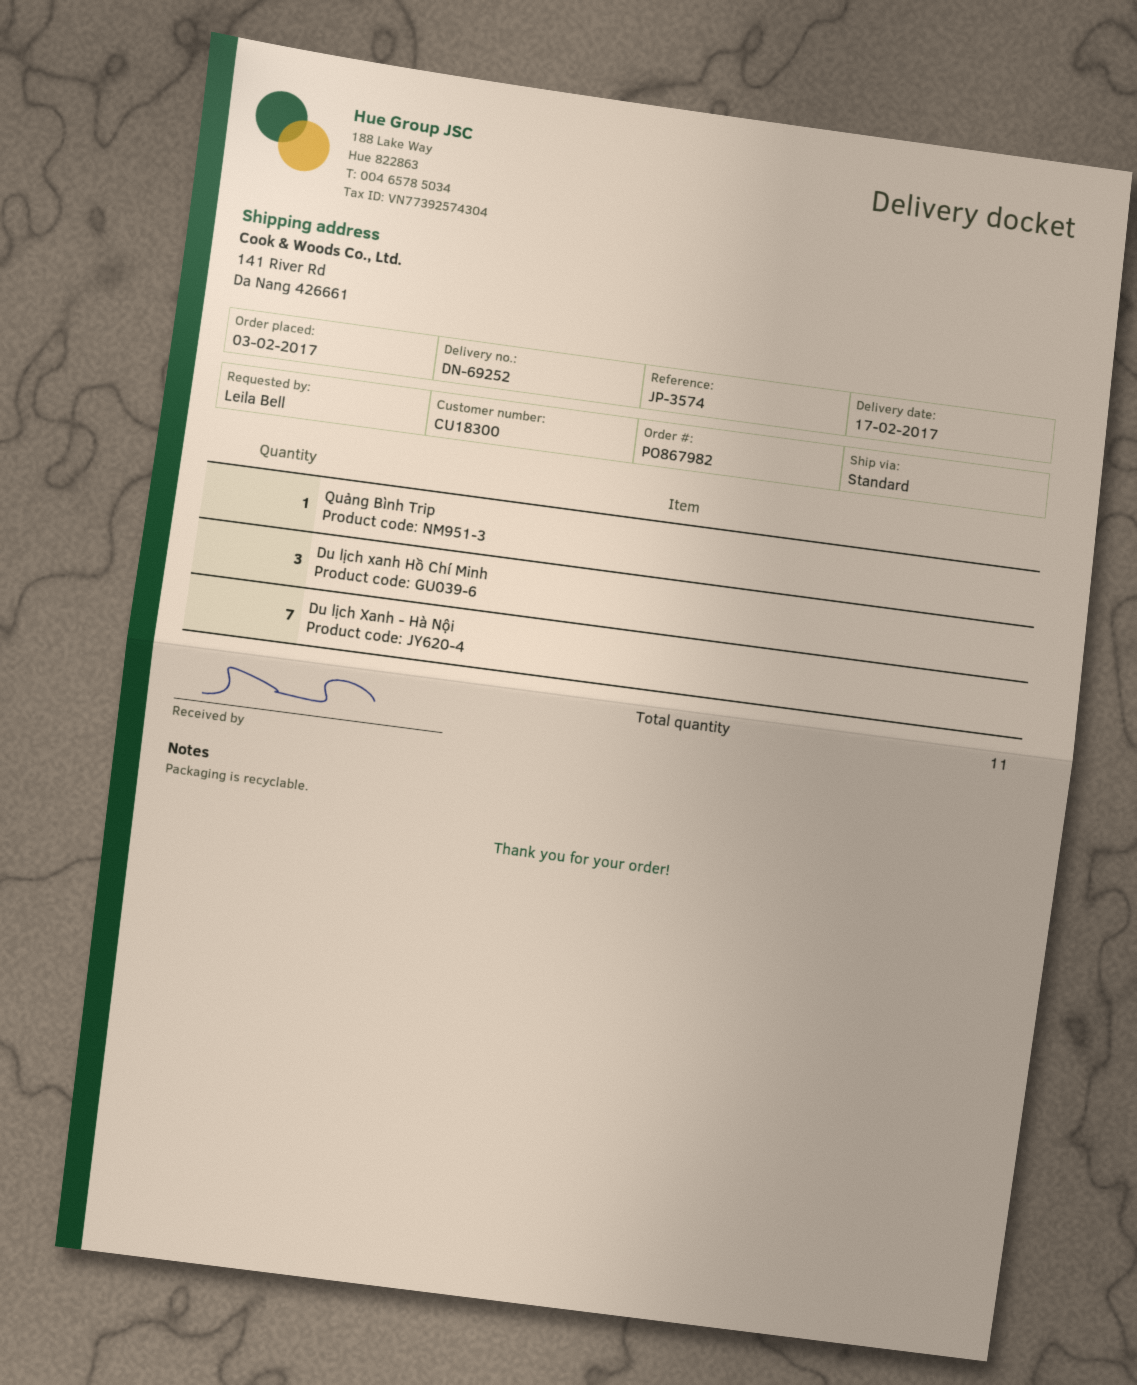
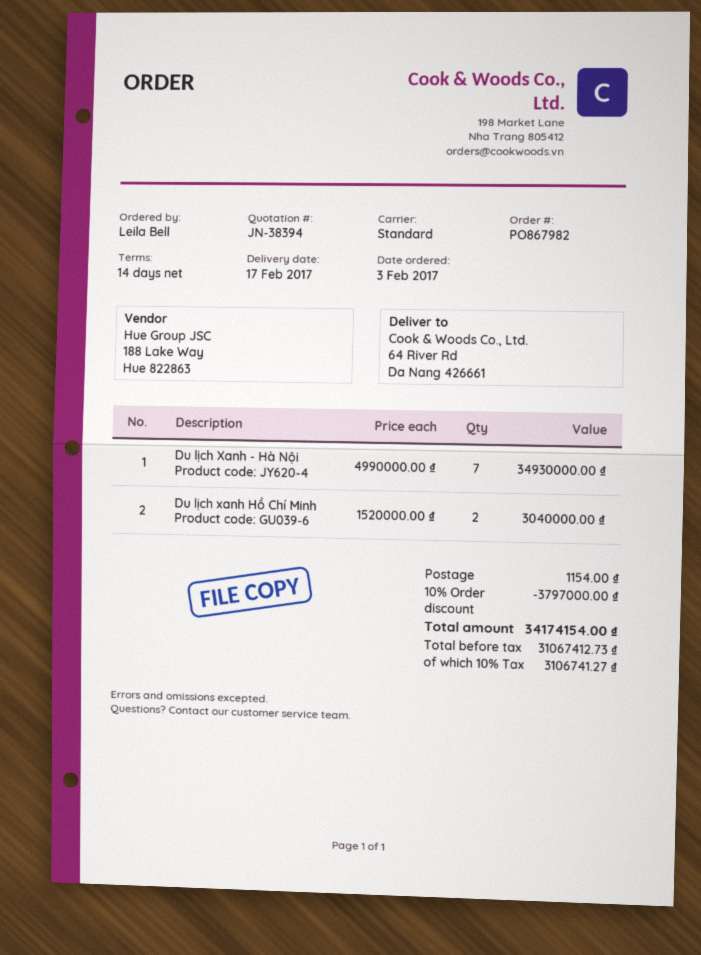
ship to: 141 River Rd, Da Nang 426661 -> 64 River Rd, Da Nang 426661
Quảng Bình Trip: 1 -> none
Du lịch xanh Hồ Chí Minh: 3 -> 2

